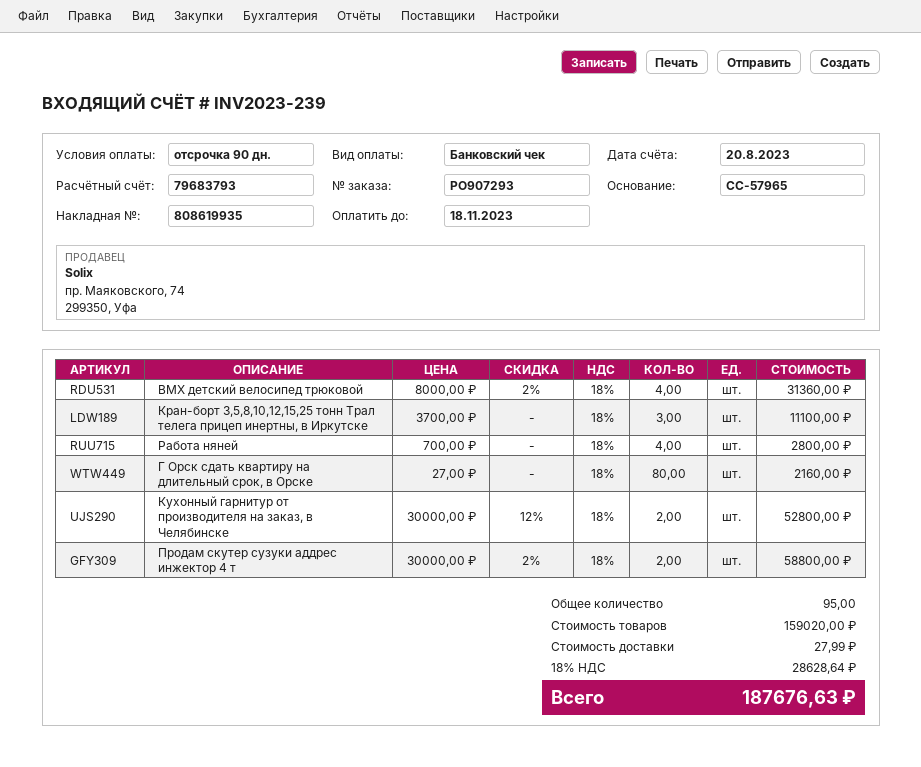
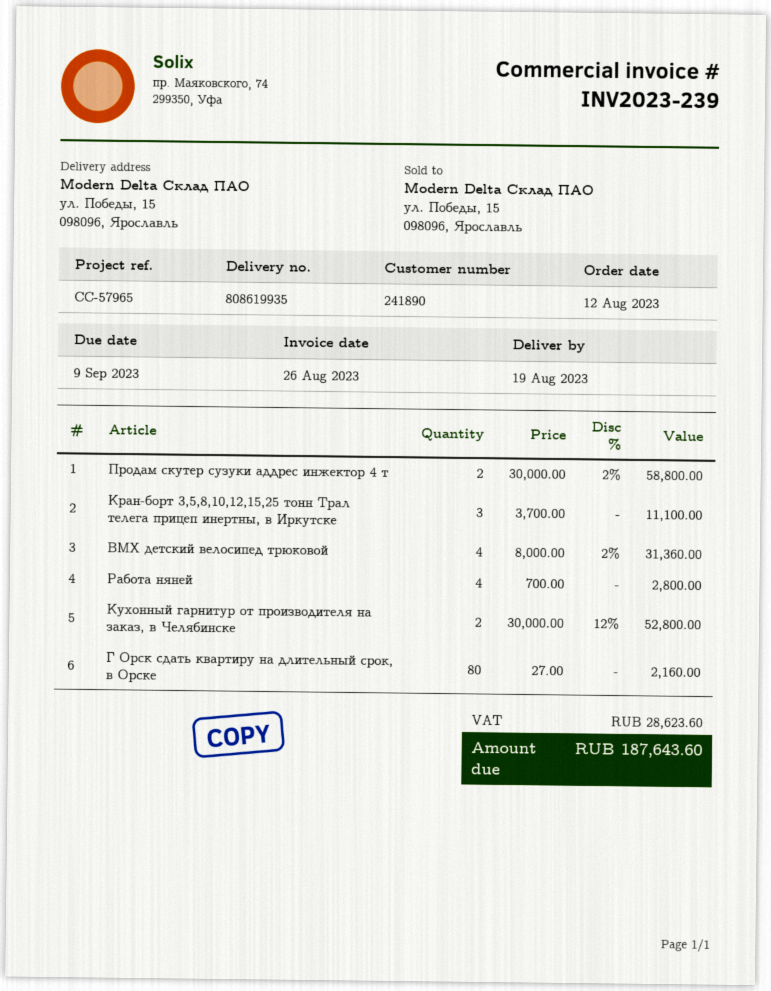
invoice date: 2023-08-20 -> 2023-08-26
due date: 2023-11-18 -> 2023-09-09
shipping: 27.99 -> none
tax: 28628.64 -> 28623.60
total: 187676.63 -> 187643.60

